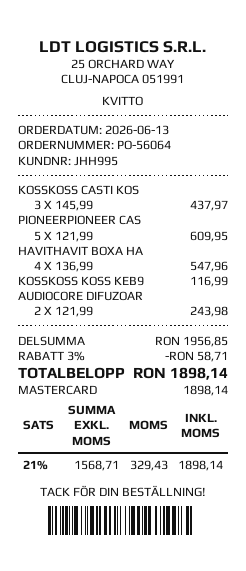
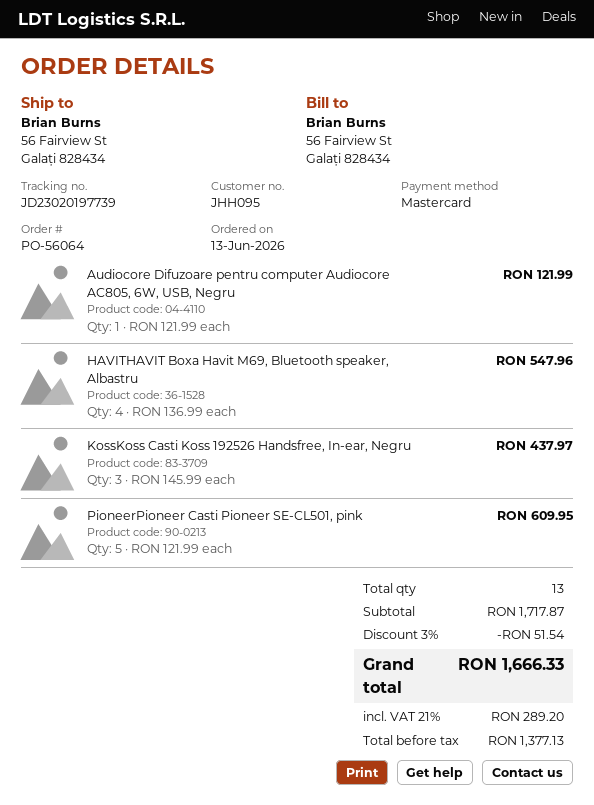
customer number: JHH995 -> JHH095
KOSSKOSS KOSS KEB9: 1 x 116.99 = 116.99 -> none
AUDIOCORE DIFUZOAR: 2 x 121.99 = 243.98 -> 1 x 121.99 = 121.99
subtotal: 1956.85 -> 1717.87
discount: 3% = 58.71 -> 3% = 51.54
net: 1568.71 -> 1377.13
tax: 21% = 329.43 -> 21% = 289.20
total: 1898.14 -> 1666.33

